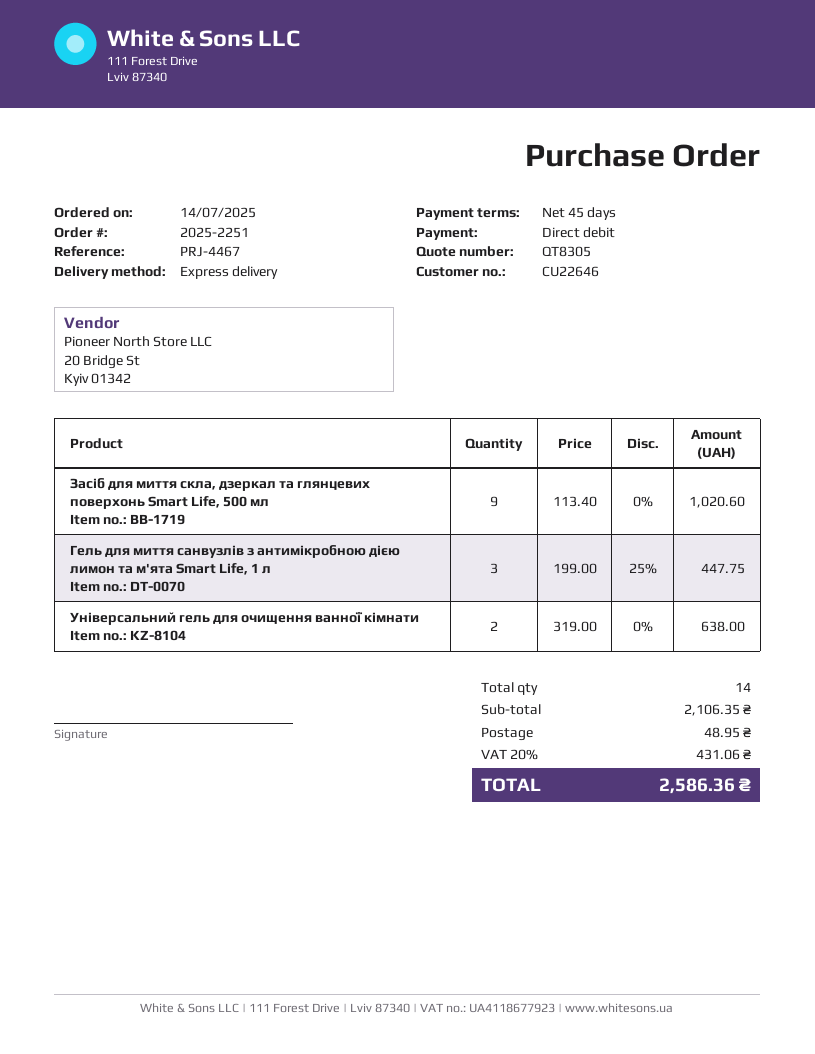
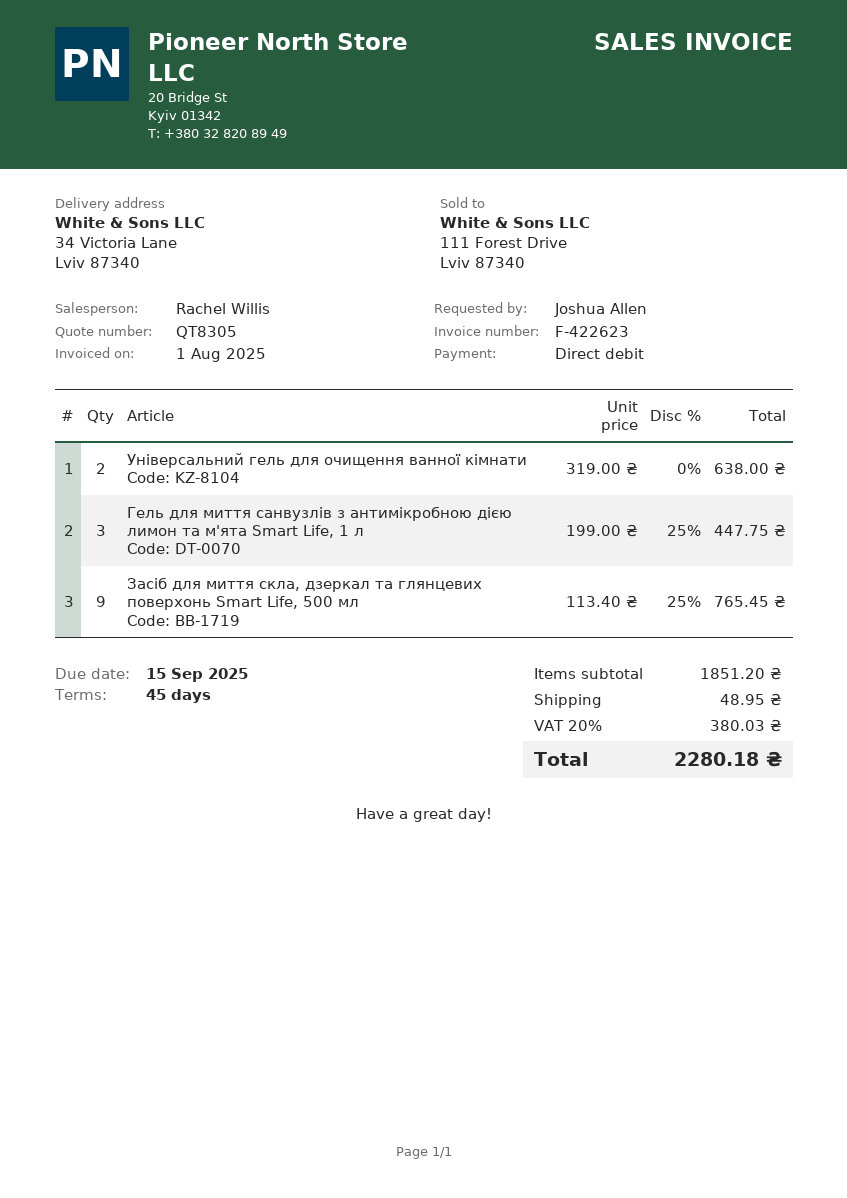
Засіб для миття скла, дзеркал та глянцевих поверхонь Smart Life, 500 мл: 9 x 113.40 = 1020.60 -> 9 x 113.40 - 25% = 765.45
subtotal: 2106.35 -> 1851.20
tax: 20% = 431.06 -> 20% = 380.03
total: 2586.36 -> 2280.18

